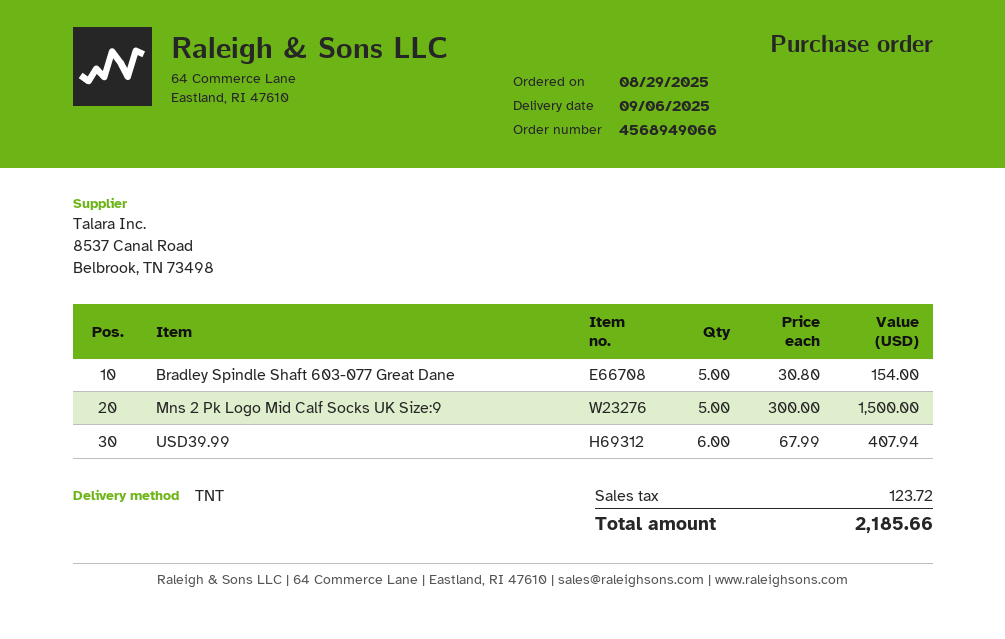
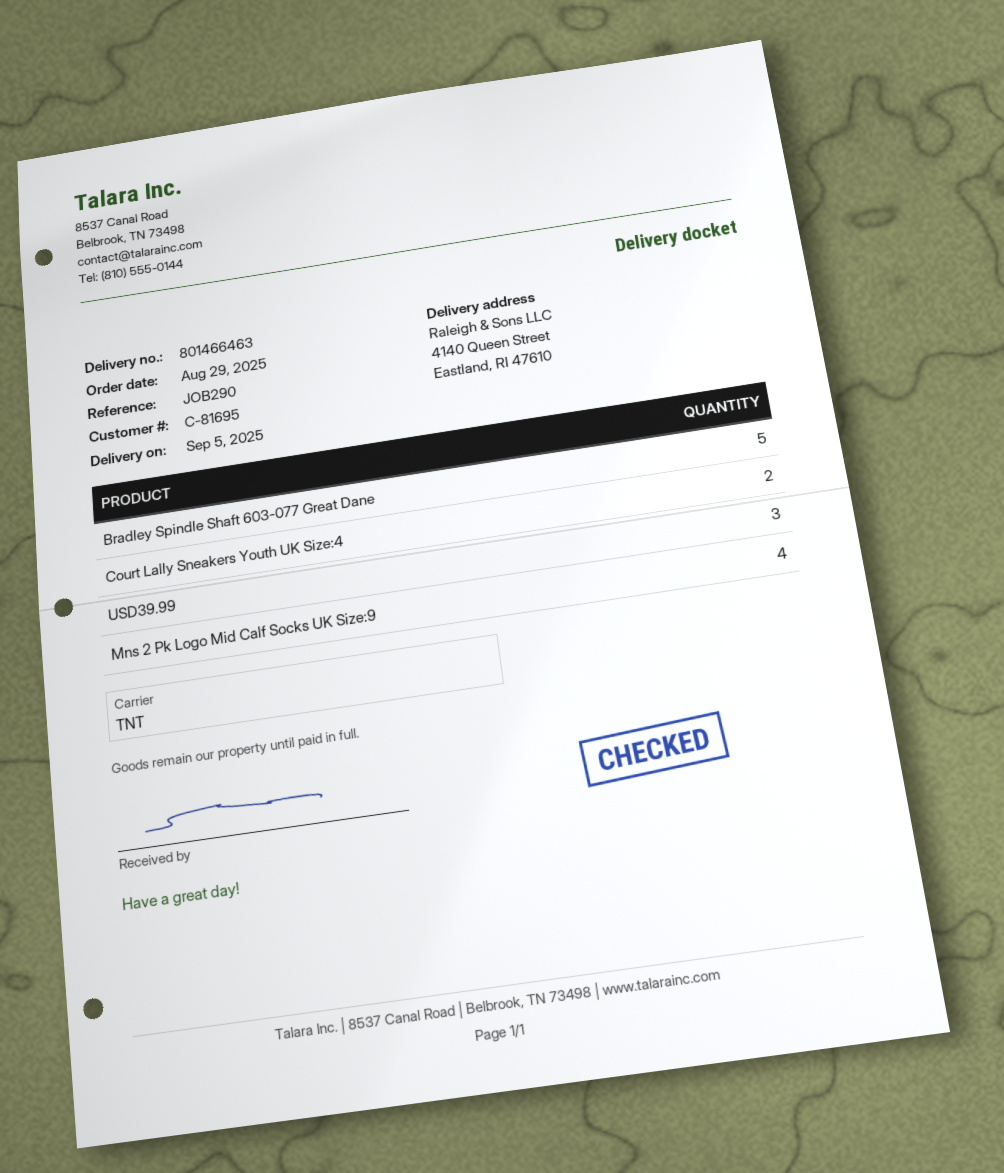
delivery date: 2025-09-06 -> 2025-09-05
Mns 2 Pk Logo Mid Calf Socks UK Size:9: 5 -> 4
USD39.99: 6 -> 3
Court Lally Sneakers Youth UK Size:4: none -> 2

